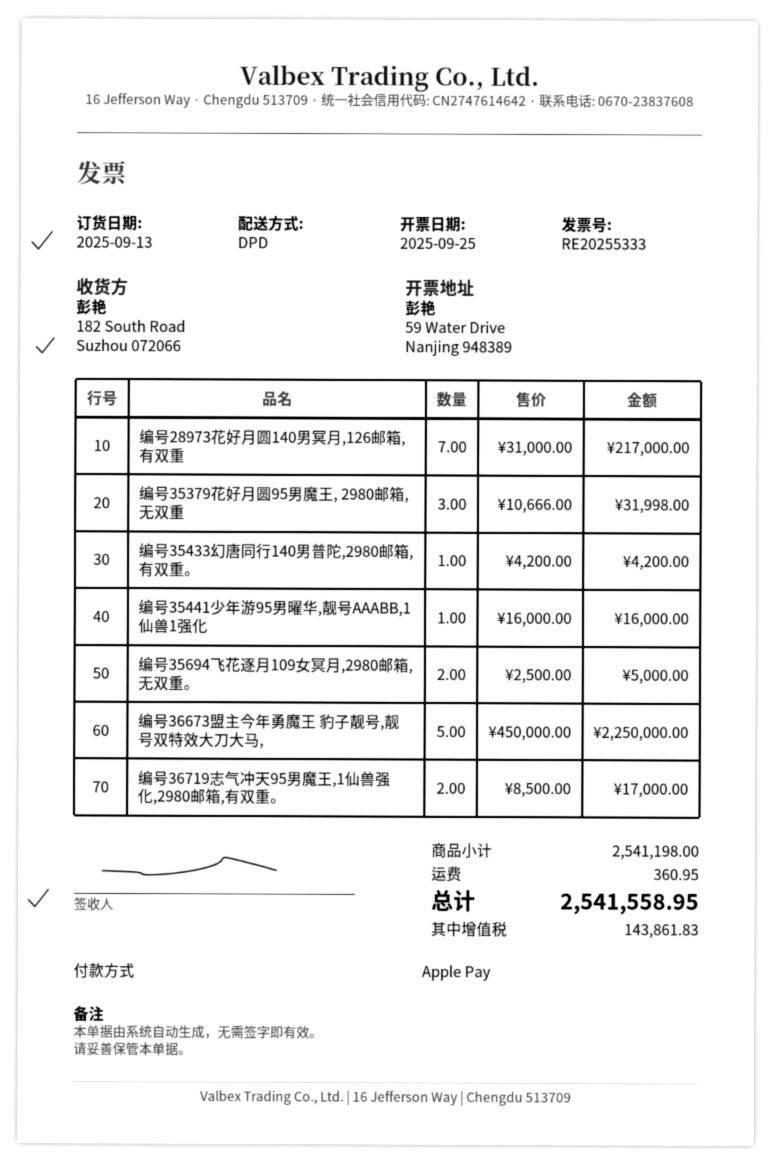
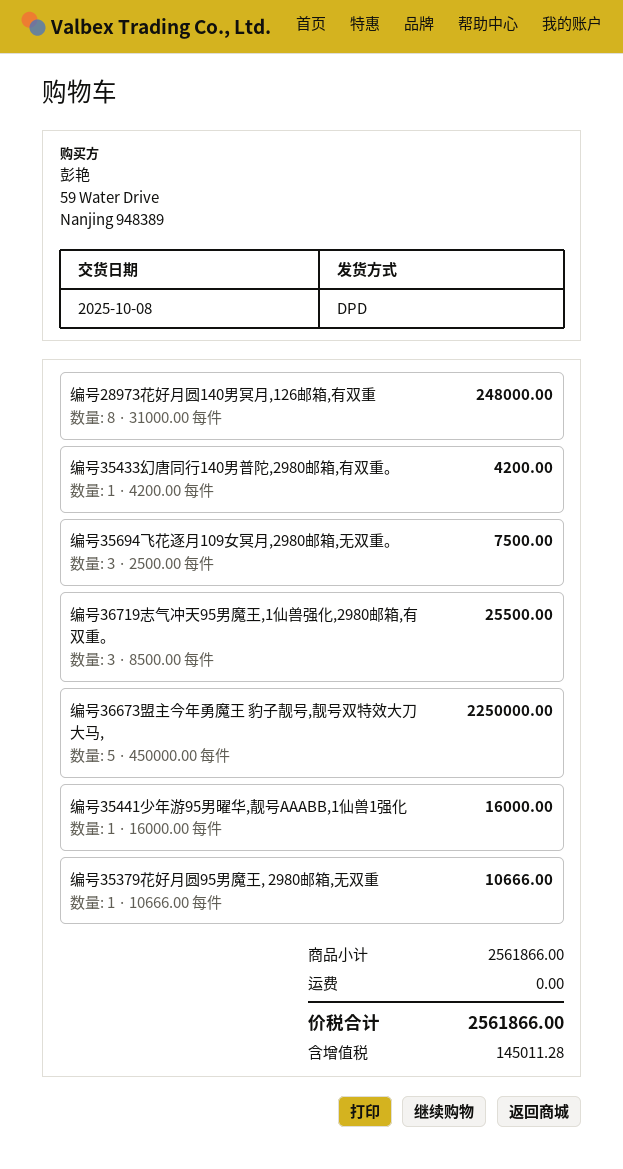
编号28973花好月圆140男冥月,126邮箱,有双重: 7 x 31000.00 = 217000.00 -> 8 x 31000.00 = 248000.00
编号35379花好月圆95男魔王, 2980邮箱,无双重: 3 x 10666.00 = 31998.00 -> 1 x 10666.00 = 10666.00
编号35694飞花逐月109女冥月,2980邮箱,无双重。: 2 x 2500.00 = 5000.00 -> 3 x 2500.00 = 7500.00
编号36719志气冲天95男魔王,1仙兽强化,2980邮箱,有双重。: 2 x 8500.00 = 17000.00 -> 3 x 8500.00 = 25500.00
subtotal: 2541198.00 -> 2561866.00
shipping: 360.95 -> 0.00
tax: 143861.83 -> 145011.28
total: 2541558.95 -> 2561866.00

